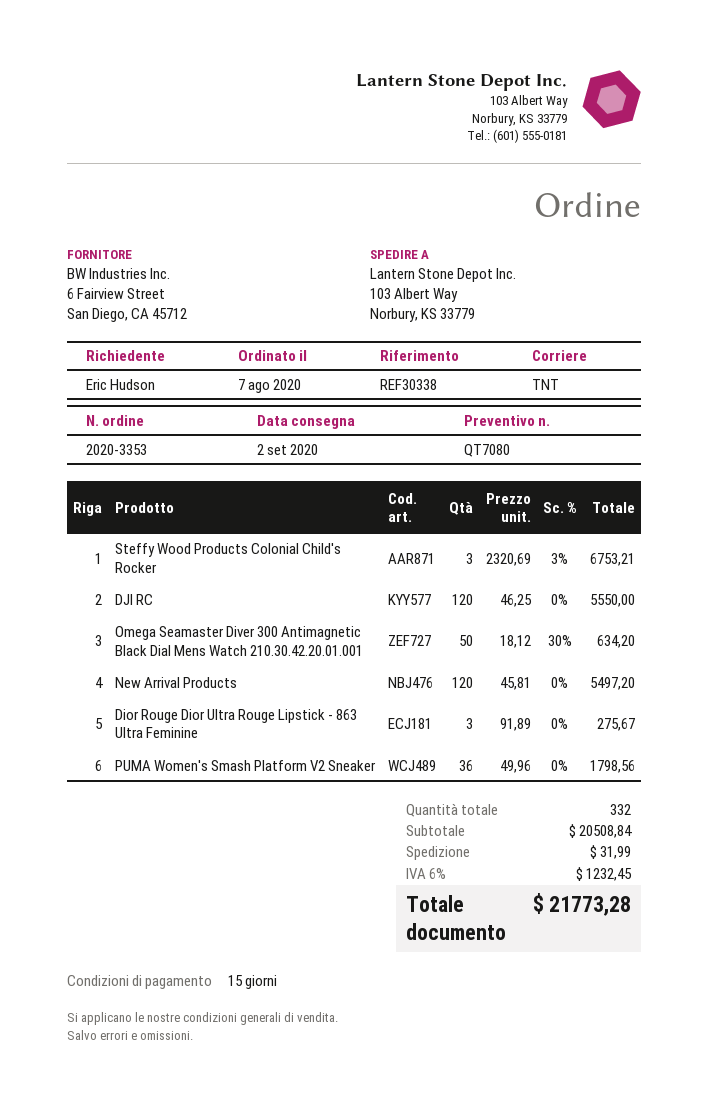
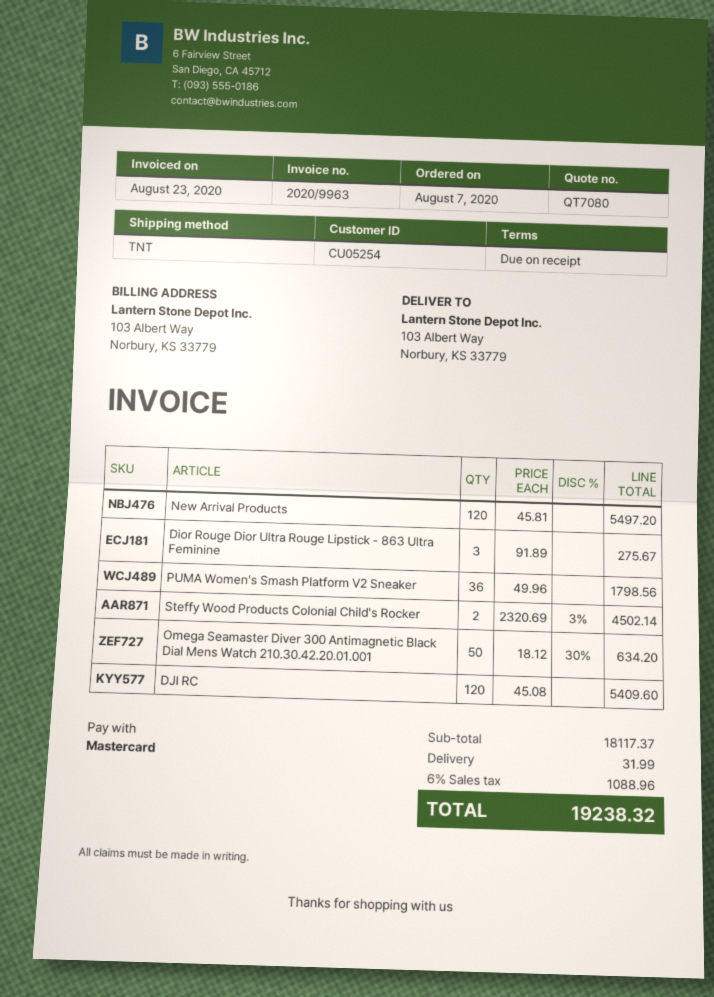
payment terms: 15 days -> on receipt
Steffy Wood Products Colonial Child's Rocker: 3 x 2320.69 - 3% = 6753.21 -> 2 x 2320.69 - 3% = 4502.14
DJI RC: 120 x 46.25 = 5550.00 -> 120 x 45.08 = 5409.60
subtotal: 20508.84 -> 18117.37
tax: 6% = 1232.45 -> 6% = 1088.96
total: 21773.28 -> 19238.32

